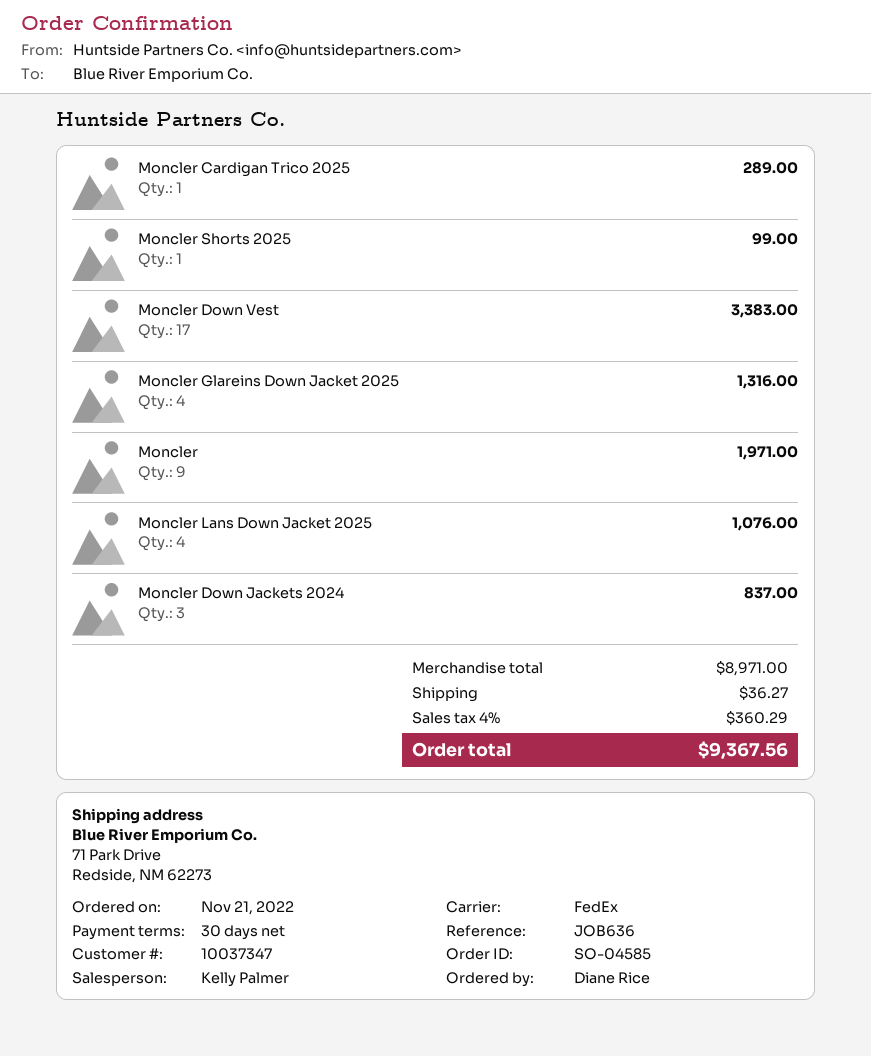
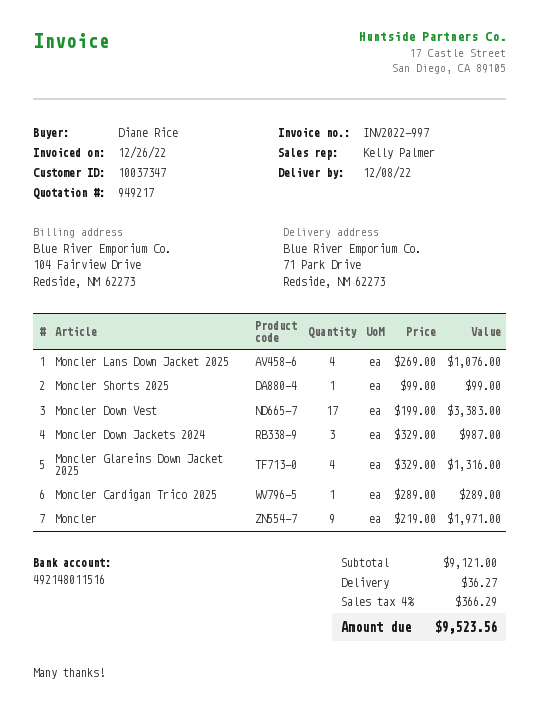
Moncler Down Jackets 2024: 3 for 837.00 -> 3 for 987.00
subtotal: 8971.00 -> 9121.00
tax: 4% = 360.29 -> 4% = 366.29
total: 9367.56 -> 9523.56

